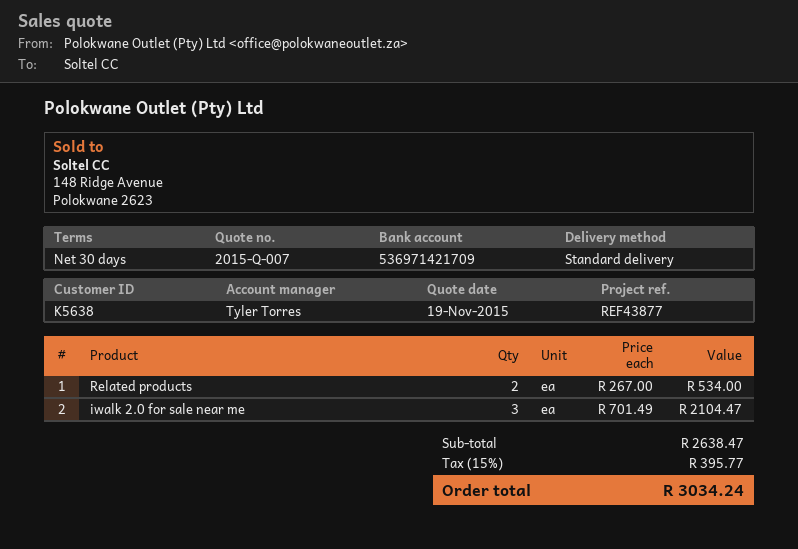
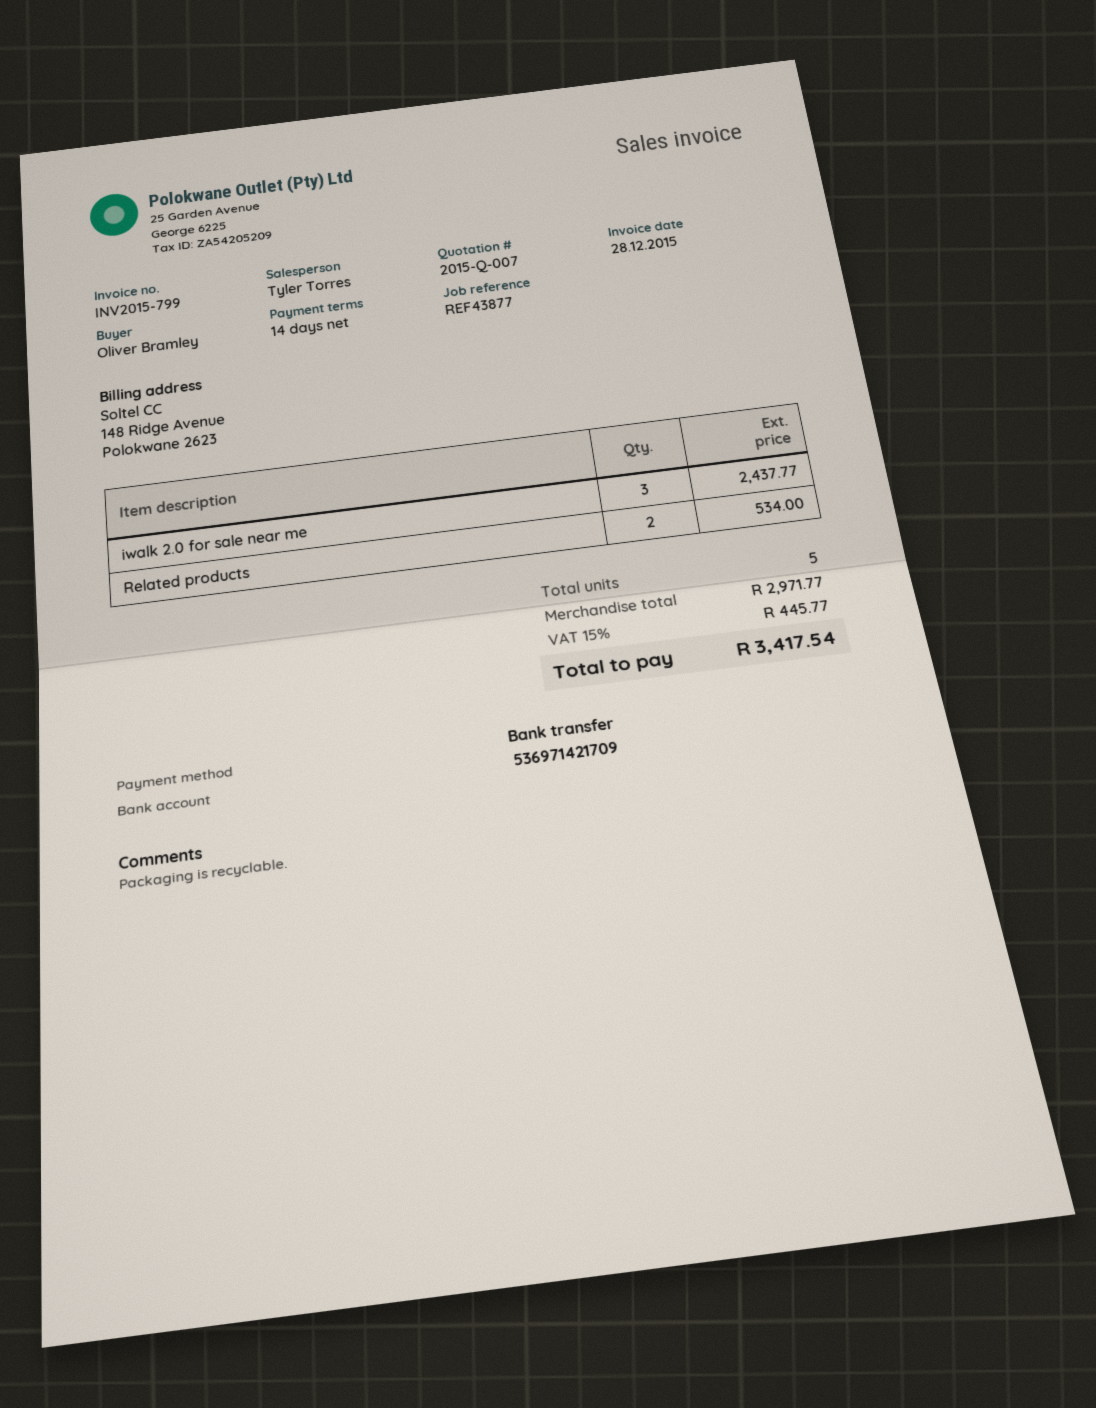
payment terms: 30 days -> 14 days
iwalk 2.0 for sale near me: 3 for 2104.47 -> 3 for 2437.77
subtotal: 2638.47 -> 2971.77
tax: 15% = 395.77 -> 15% = 445.77
total: 3034.24 -> 3417.54

